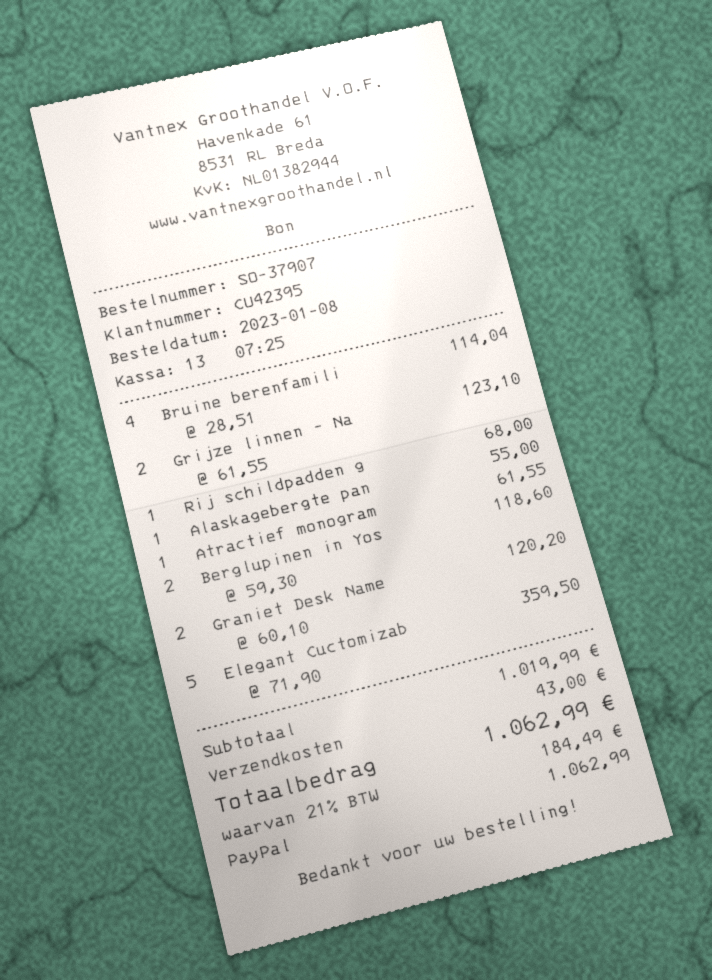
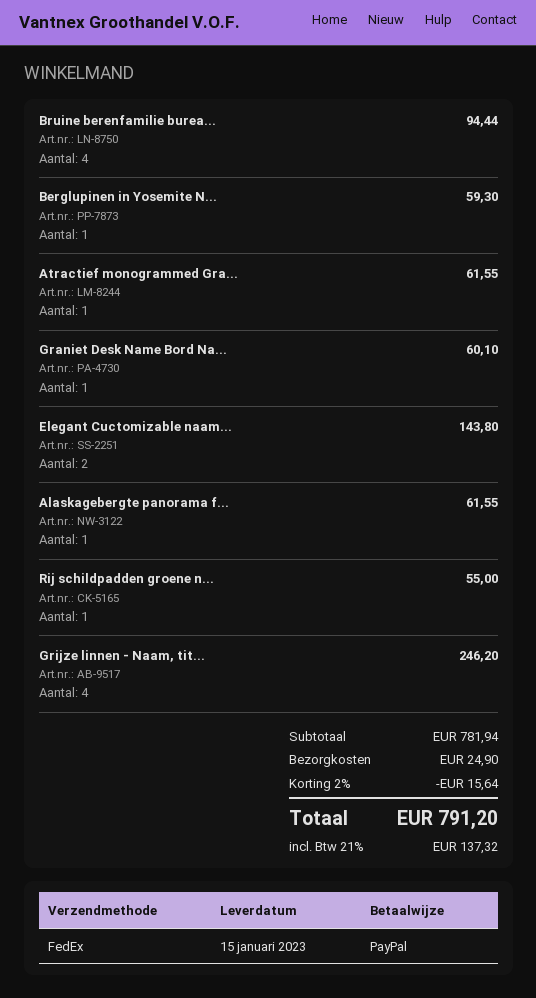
Bruine berenfamili: 4 for 114.04 -> 4 for 94.44
Grijze linnen - Na: 2 for 123.10 -> 4 for 246.20
Rij schildpadden g: 1 for 68.00 -> 1 for 55.00
Alaskagebergte pan: 1 for 55.00 -> 1 for 61.55
Berglupinen in Yos: 2 for 118.60 -> 1 for 59.30
Graniet Desk Name: 2 for 120.20 -> 1 for 60.10
Elegant Cuctomizab: 5 for 359.50 -> 2 for 143.80
subtotal: 1019.99 -> 781.94
discount: none -> 2% = 15.64
shipping: 43.00 -> 24.90
tax: 21% = 184.49 -> 21% = 137.32
total: 1062.99 -> 791.20

